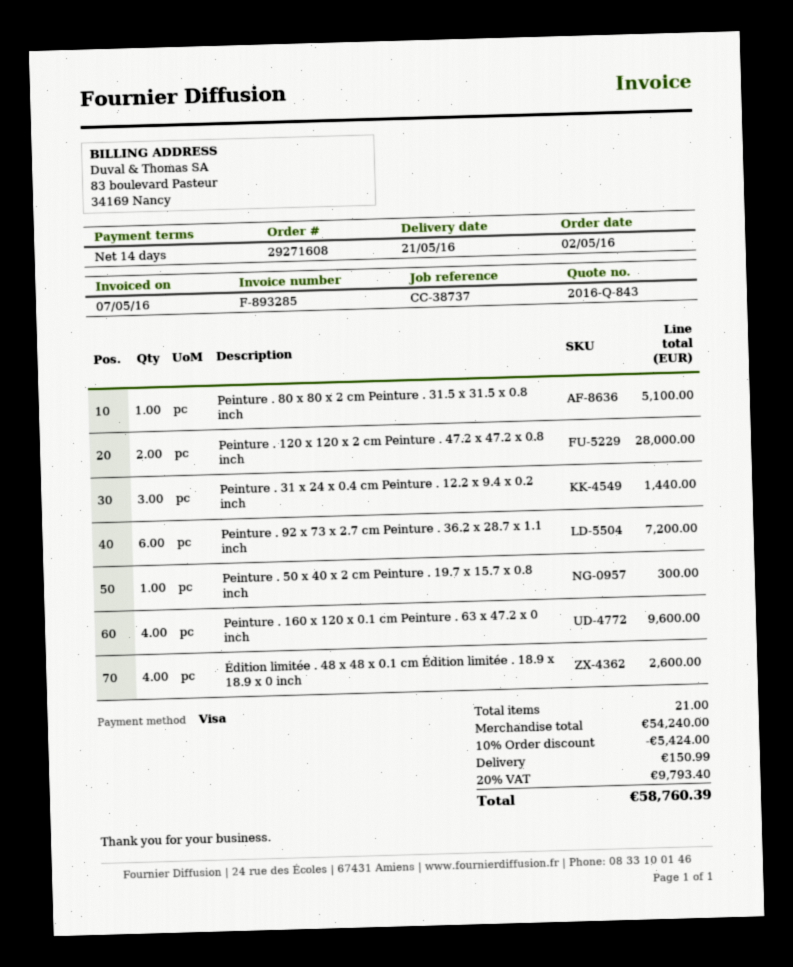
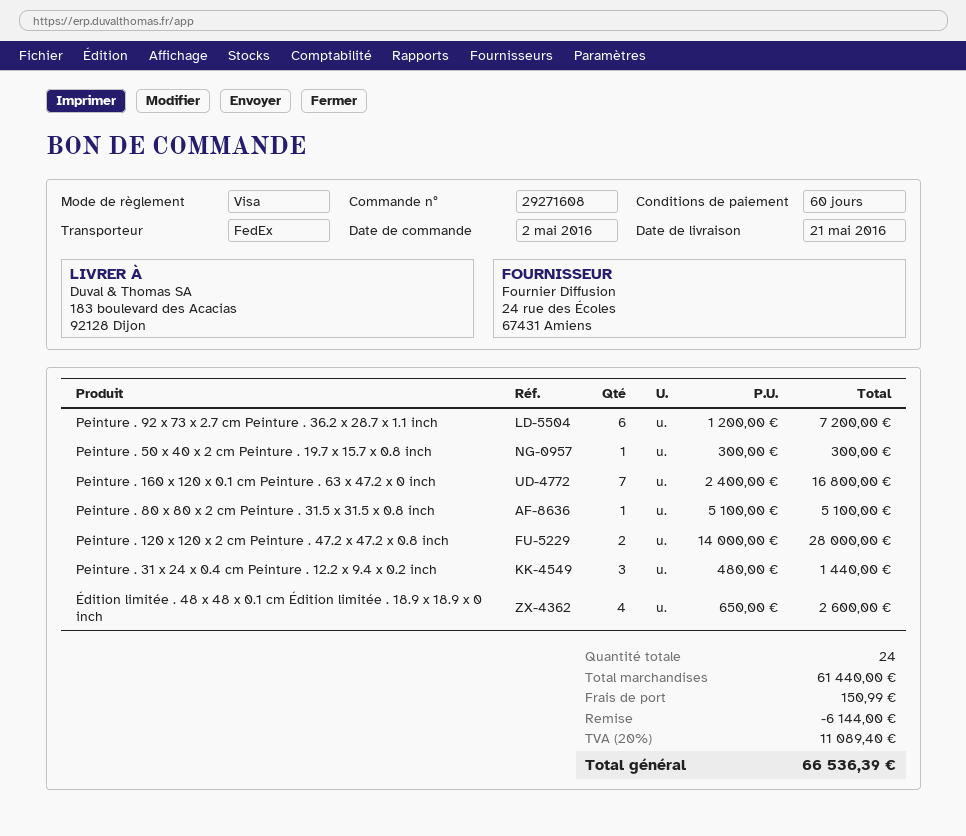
payment terms: 14 days -> 60 days
Peinture . 160 x 120 x 0.1 cm Peinture . 63 x 47.2 x 0 inch: 4 for 9600.00 -> 7 for 16800.00
total quantity: 21 -> 24
subtotal: 54240.00 -> 61440.00
discount: 5424.00 -> 6144.00
tax: 20% = 9793.40 -> 20% = 11089.40
total: 58760.39 -> 66536.39

